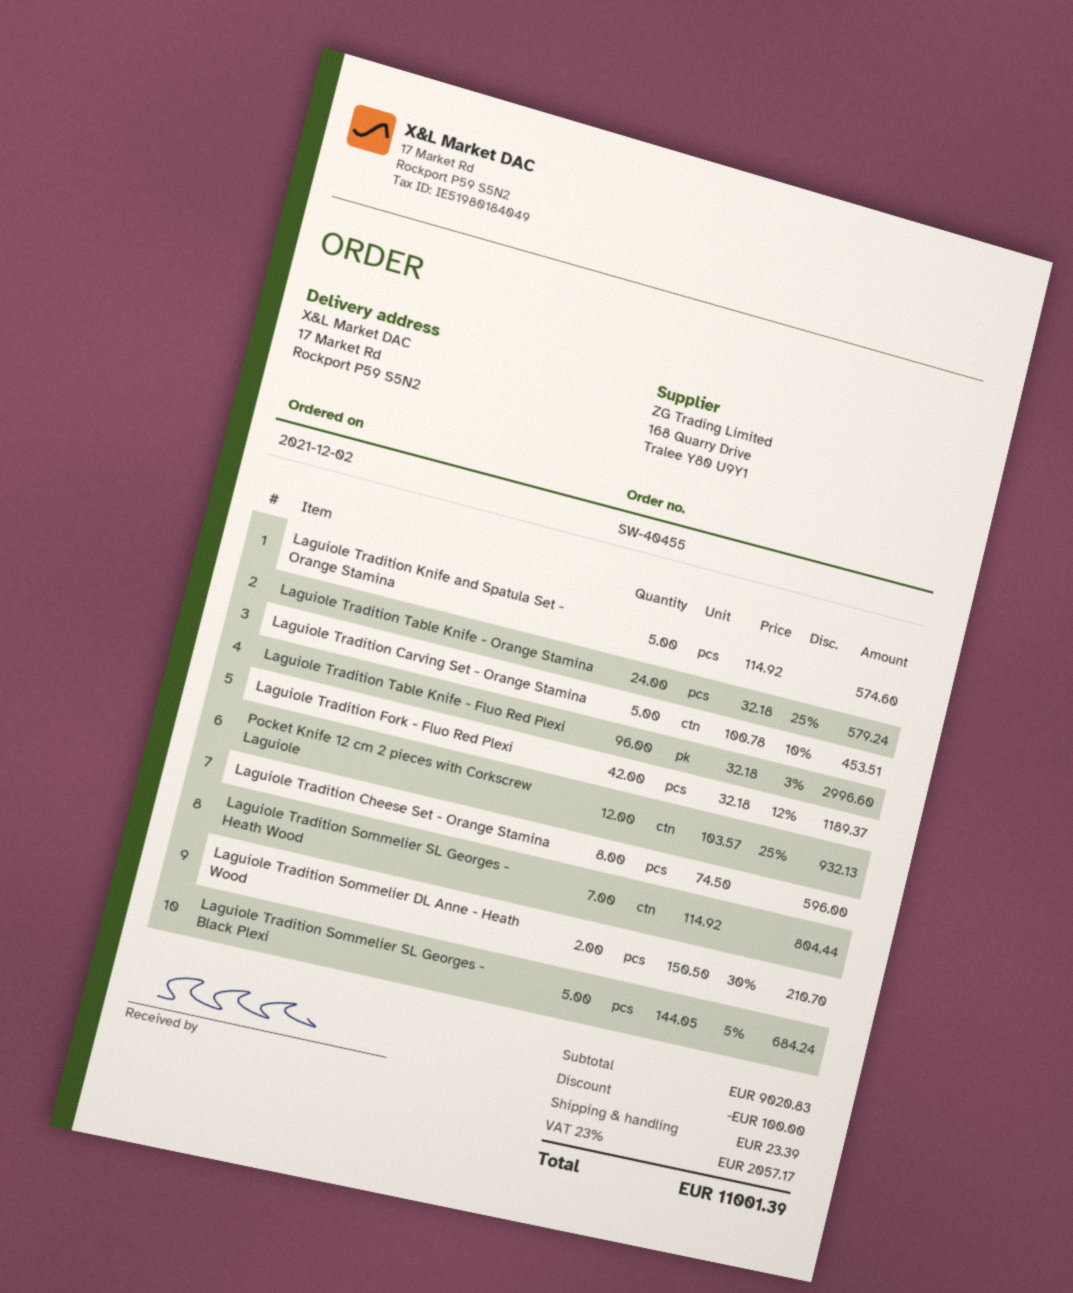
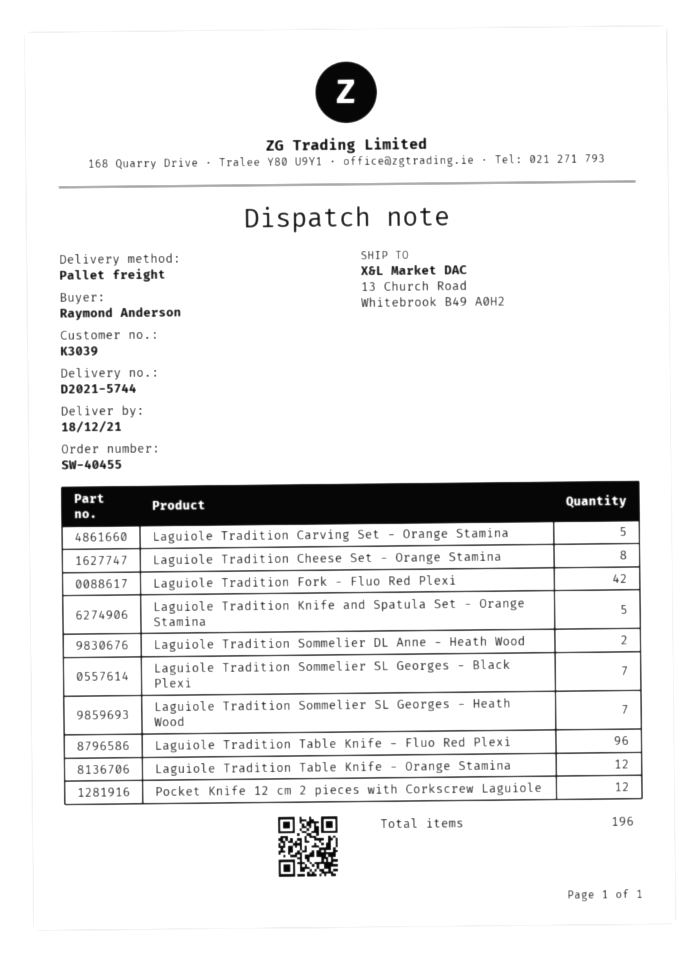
ship to: 17 Market Rd, Rockport P59 S5N2 -> 13 Church Road, Whitebrook B49 A0H2
Laguiole Tradition Table Knife - Orange Stamina: 24 -> 12
Laguiole Tradition Sommelier SL Georges - Black Plexi: 5 -> 7

